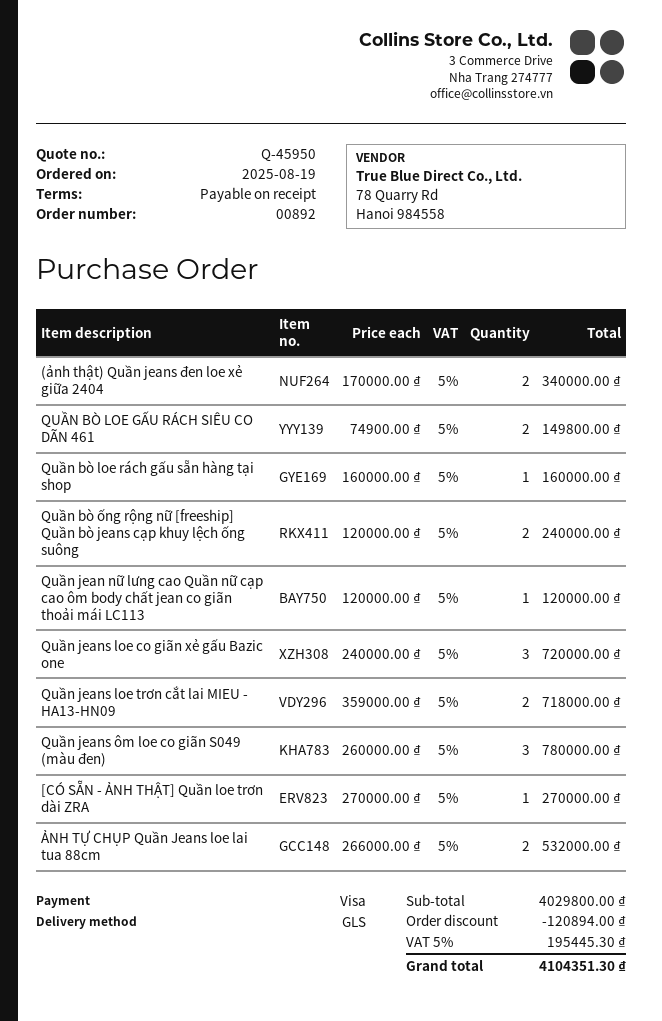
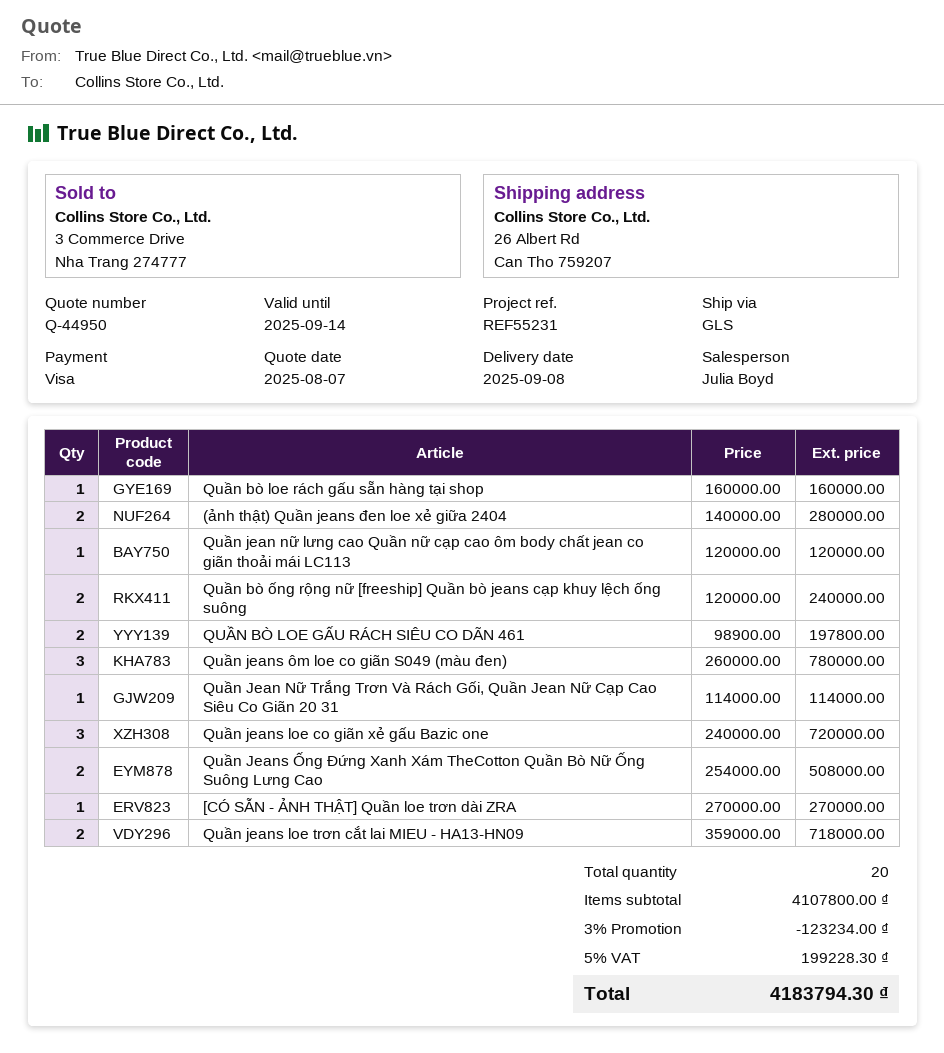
quote number: Q-45950 -> Q-44950
(ảnh thật) Quần jeans đen loe xẻ giữa 2404: 2 x 170000.00 = 340000.00 -> 2 x 140000.00 = 280000.00
QUẦN BÒ LOE GẤU RÁCH SIÊU CO DÃN 461: 2 x 74900.00 = 149800.00 -> 2 x 98900.00 = 197800.00
ẢNH TỰ CHỤP Quần Jeans loe lai tua 88cm: 2 x 266000.00 = 532000.00 -> none
Quần Jean Nữ Trắng Trơn Và Rách Gối, Quần Jean Nữ Cạp Cao Siêu Co Giãn 20 31: none -> 1 x 114000.00 = 114000.00
Quần Jeans Ống Đứng Xanh Xám TheCotton Quần Bò Nữ Ống Suông Lưng Cao: none -> 2 x 254000.00 = 508000.00
subtotal: 4029800.00 -> 4107800.00
discount: 120894.00 -> 123234.00
tax: 5% = 195445.30 -> 5% = 199228.30
total: 4104351.30 -> 4183794.30

